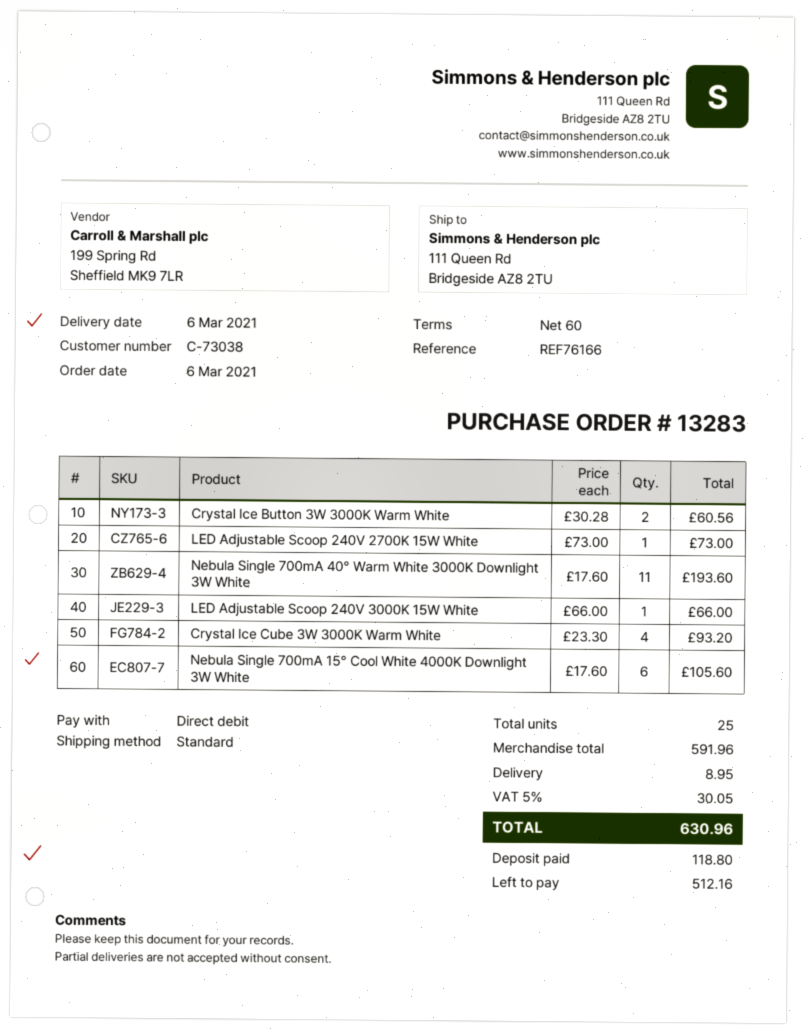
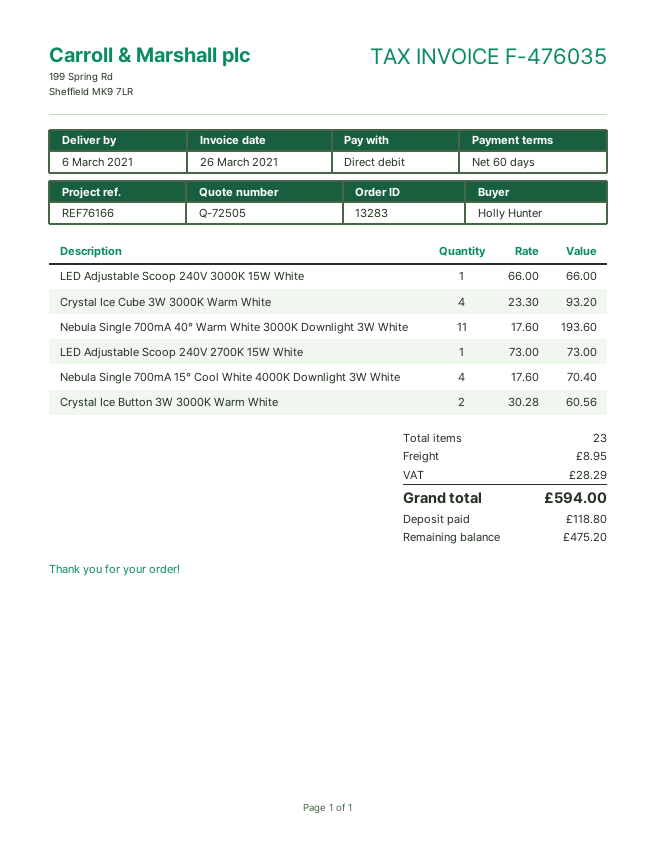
Nebula Single 700mA 15° Cool White 4000K Downlight 3W White: 6 x 17.60 = 105.60 -> 4 x 17.60 = 70.40
total quantity: 25 -> 23
tax: 30.05 -> 28.29
total: 630.96 -> 594.00
balance: 512.16 -> 475.20

